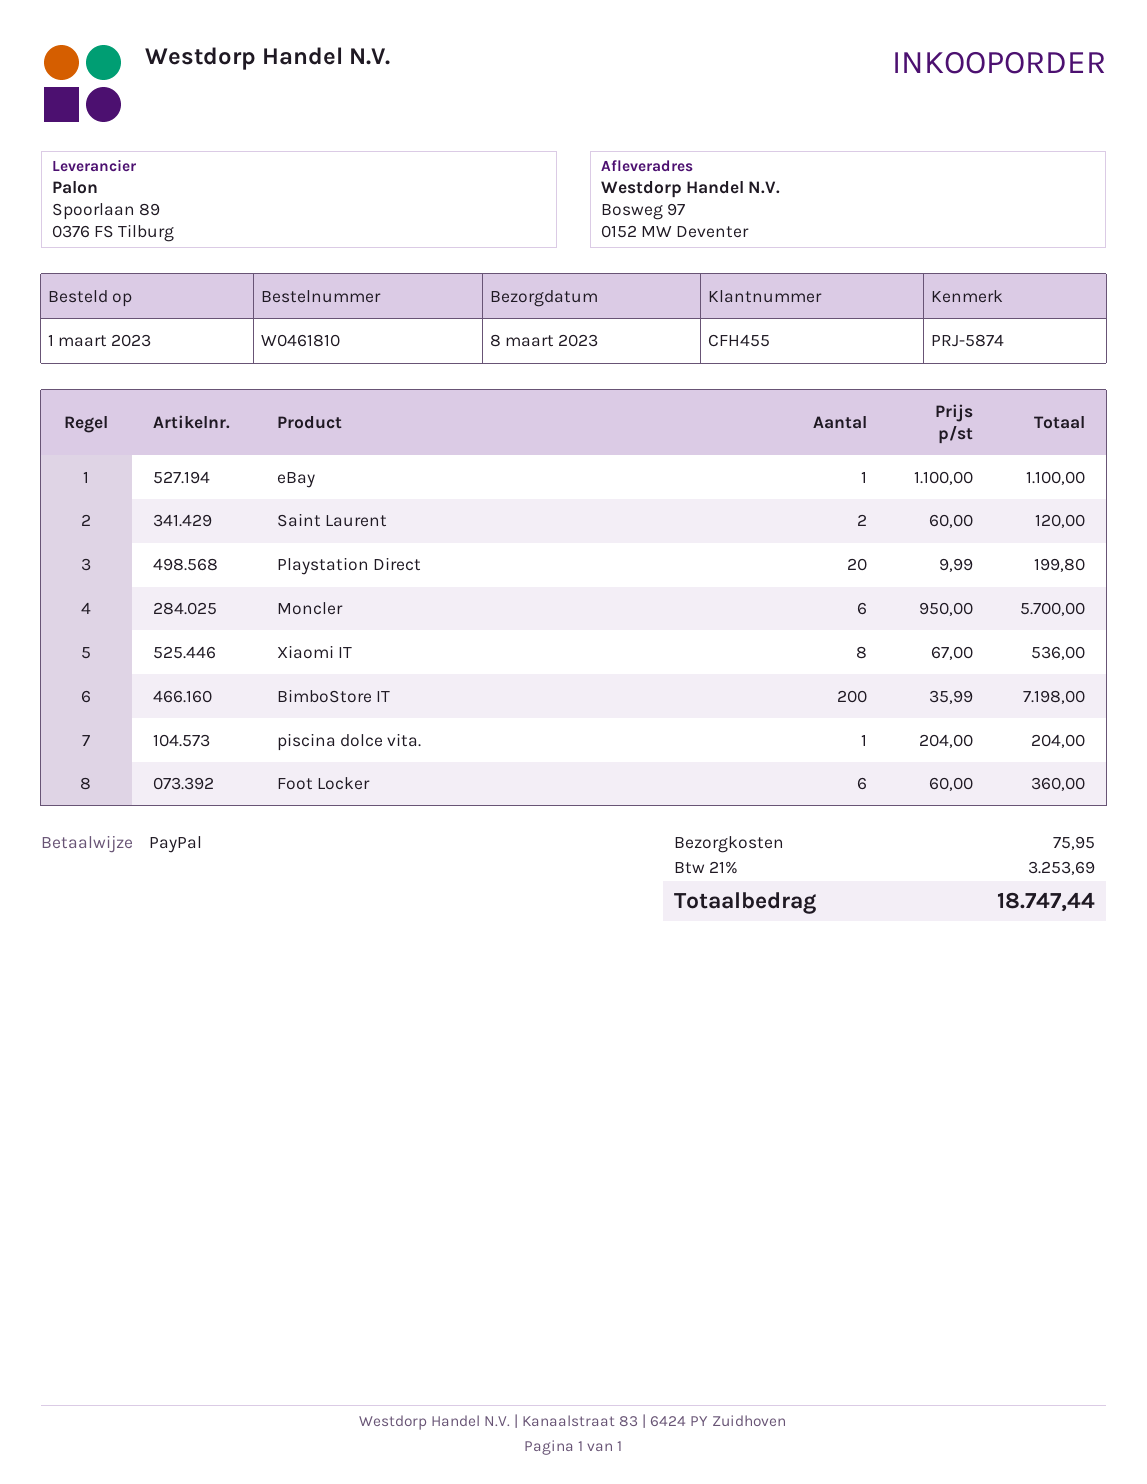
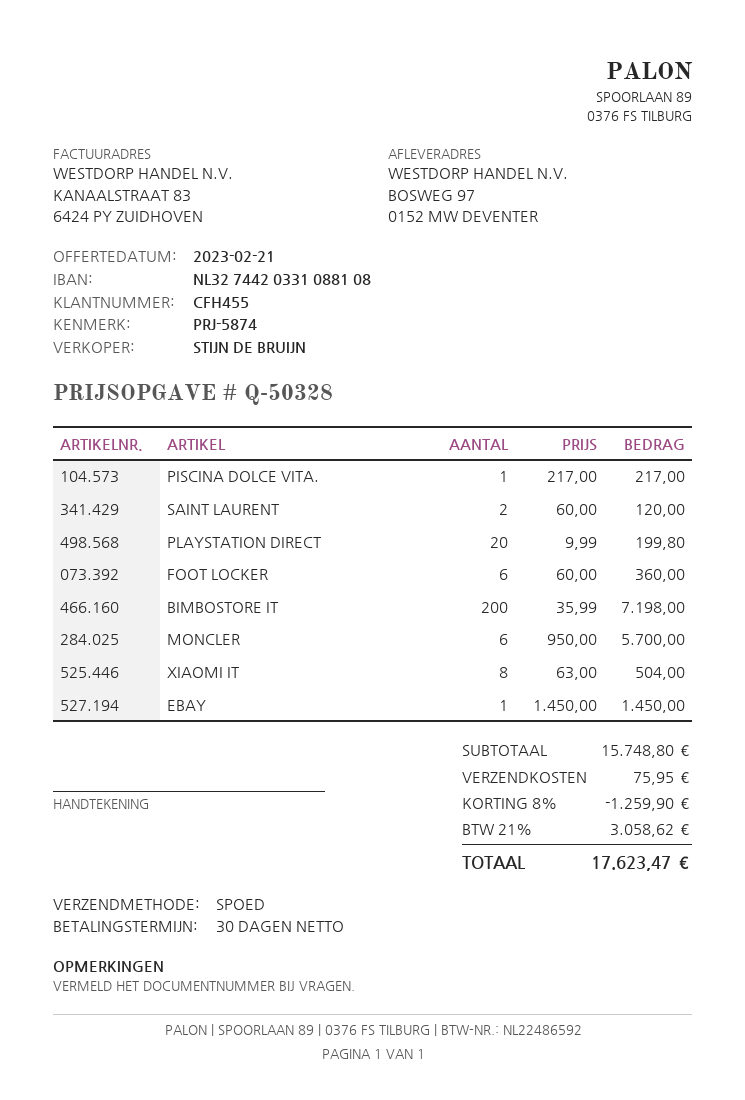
eBay: 1 x 1100.00 = 1100.00 -> 1 x 1450.00 = 1450.00
Xiaomi IT: 8 x 67.00 = 536.00 -> 8 x 63.00 = 504.00
piscina dolce vita.: 1 x 204.00 = 204.00 -> 1 x 217.00 = 217.00
discount: none -> 8% = 1259.90
tax: 21% = 3253.69 -> 21% = 3058.62
total: 18747.44 -> 17623.47

